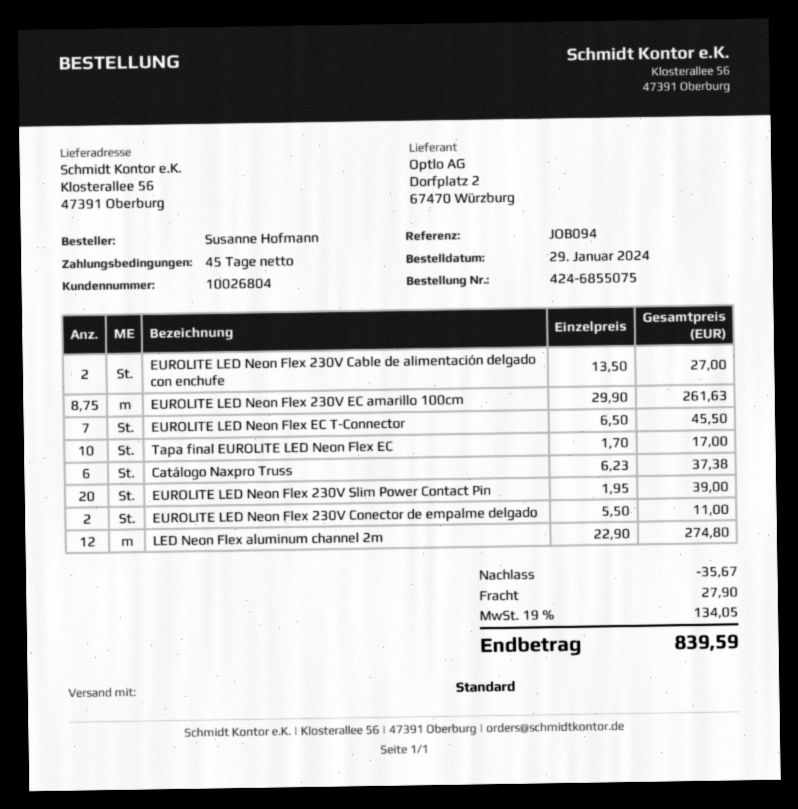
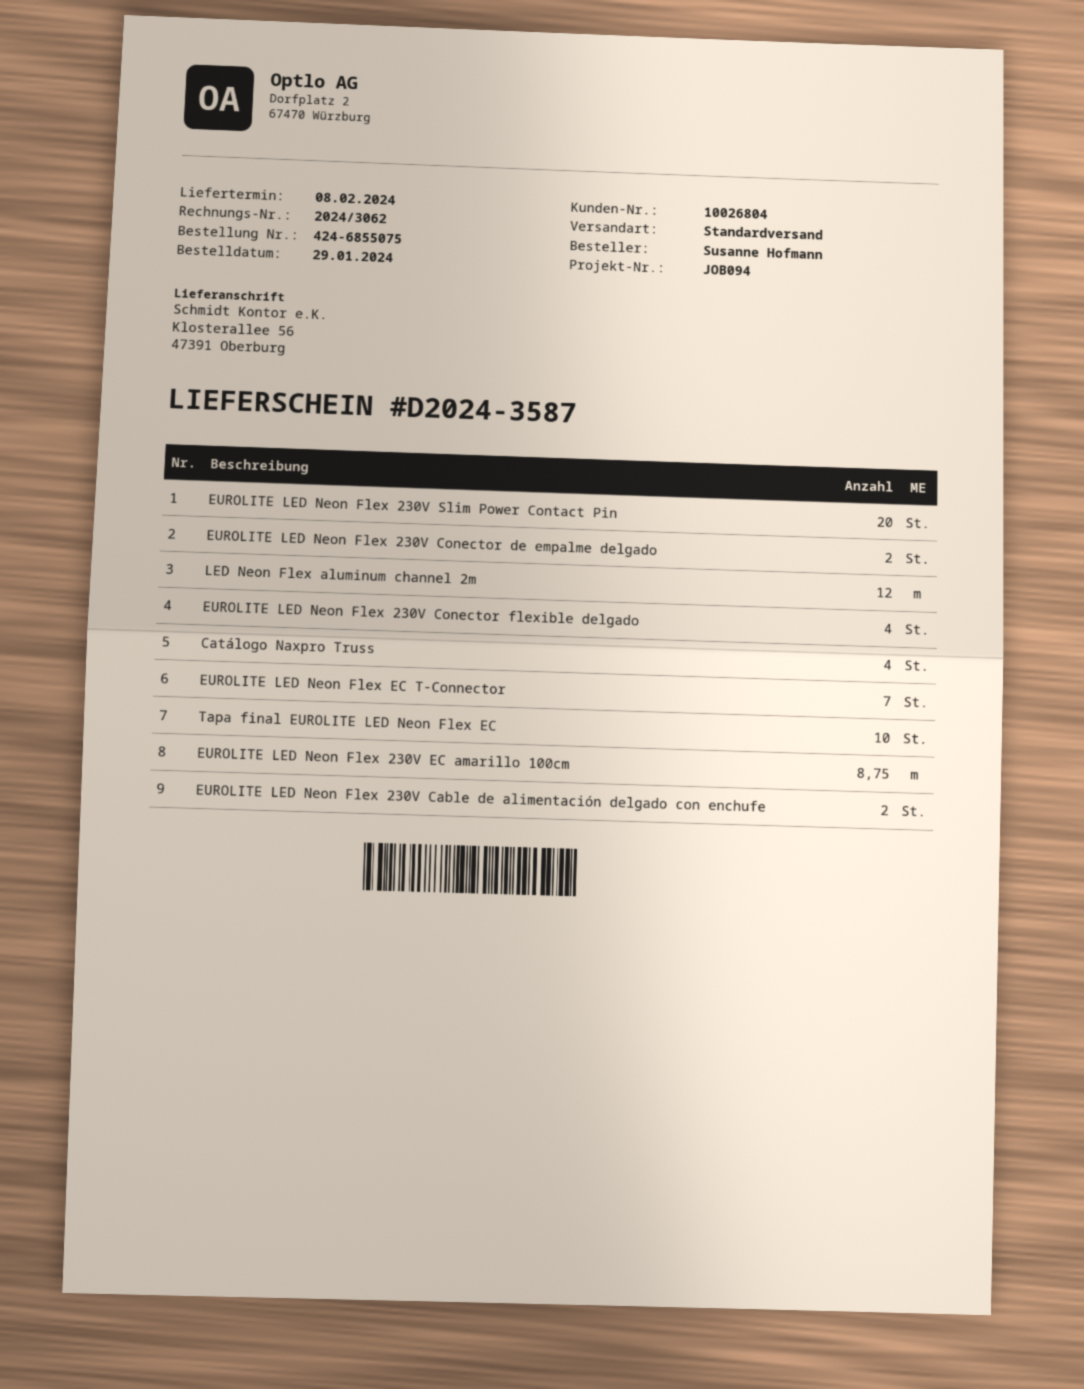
Catálogo Naxpro Truss: 6 -> 4
EUROLITE LED Neon Flex 230V Conector flexible delgado: none -> 4

